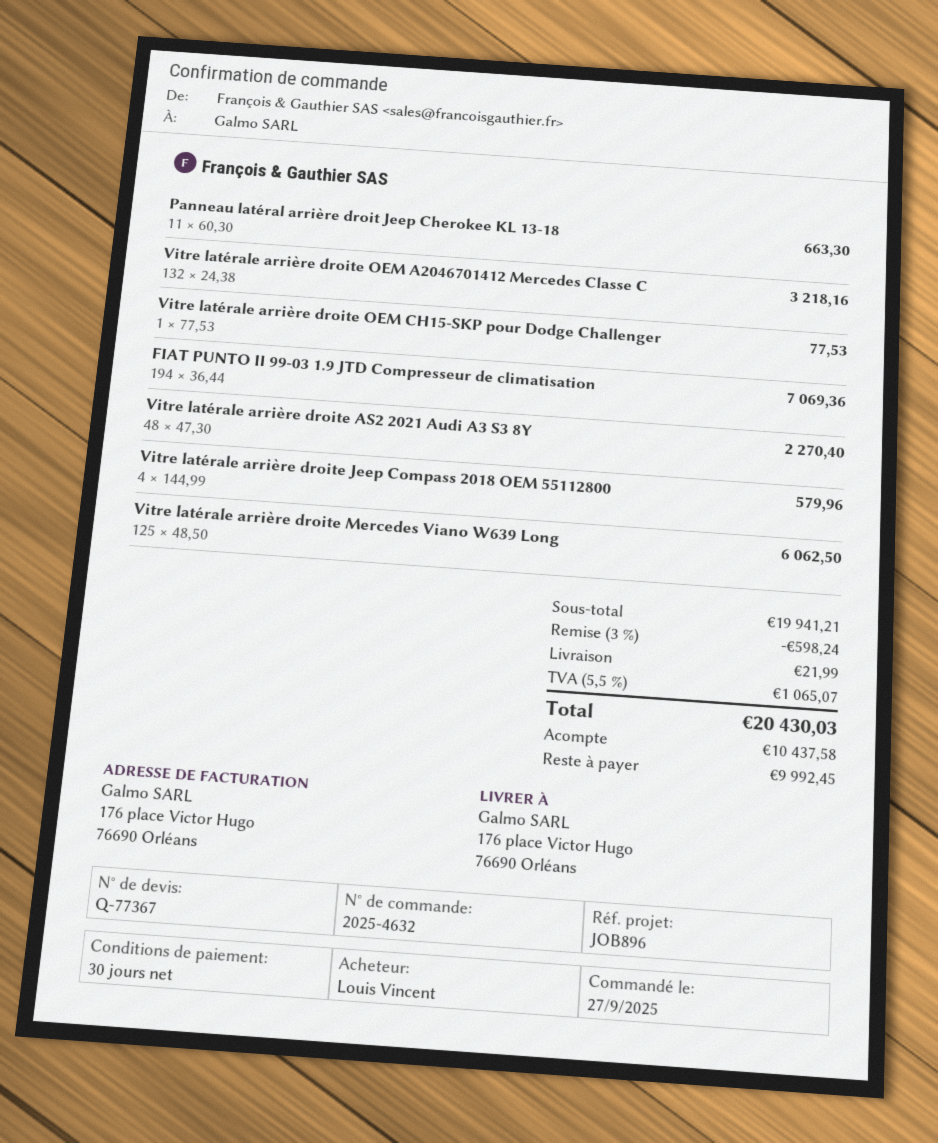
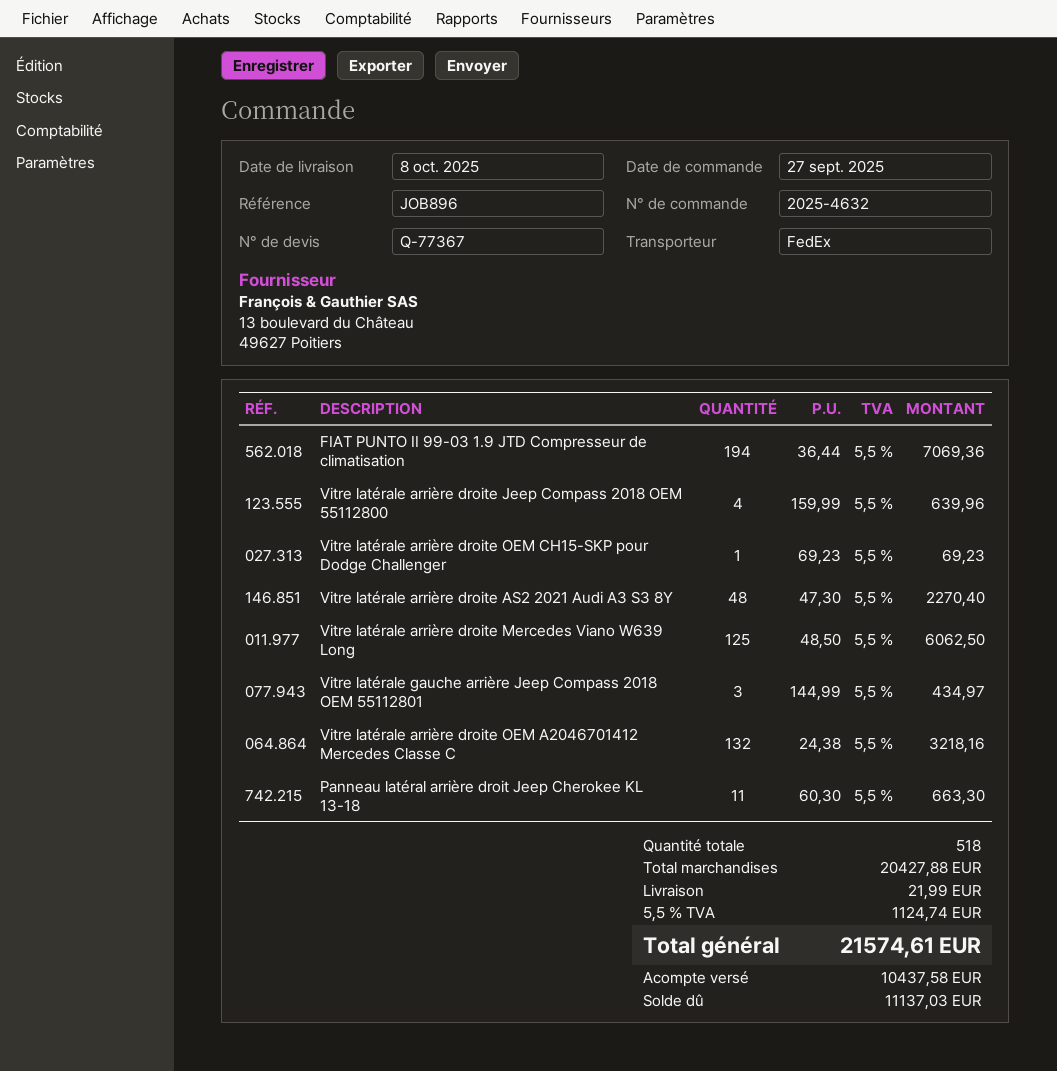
Vitre latérale arrière droite OEM CH15-SKP pour Dodge Challenger: 1 x 77.53 = 77.53 -> 1 x 69.23 = 69.23
Vitre latérale arrière droite Jeep Compass 2018 OEM 55112800: 4 x 144.99 = 579.96 -> 4 x 159.99 = 639.96
Vitre latérale gauche arrière Jeep Compass 2018 OEM 55112801: none -> 3 x 144.99 = 434.97
subtotal: 19941.21 -> 20427.88
discount: 3% = 598.24 -> none
tax: 5.5% = 1065.07 -> 5.5% = 1124.74
total: 20430.03 -> 21574.61
balance: 9992.45 -> 11137.03

